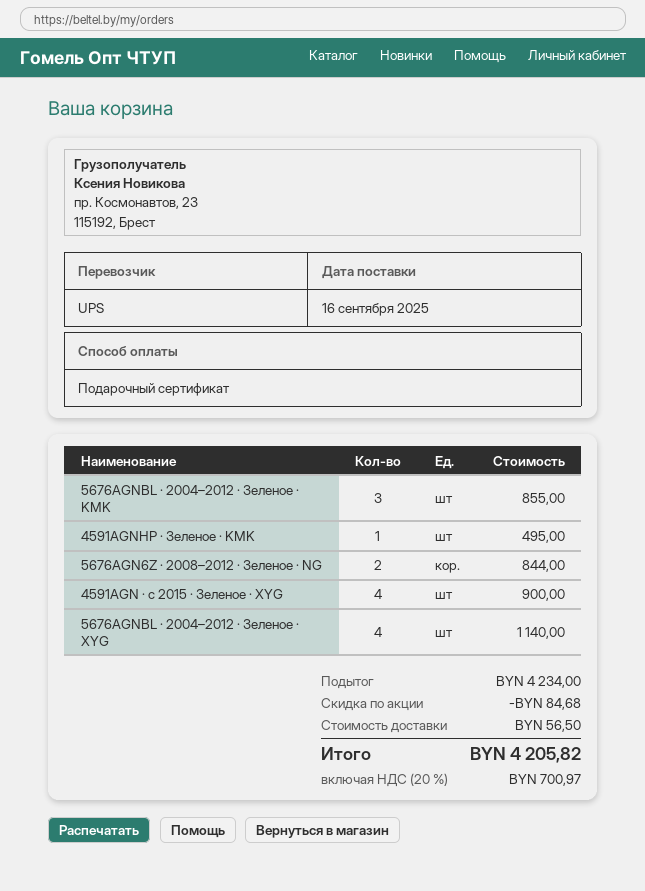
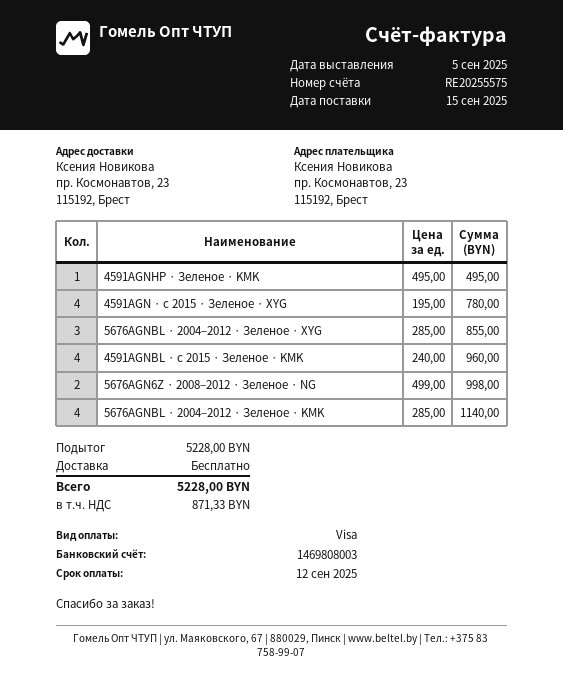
delivery date: 2025-09-16 -> 2025-09-15
payment method: gift card -> Visa
5676AGNBL · 2004–2012 · Зеленое · KMK: 3 for 855.00 -> 4 for 1140.00
5676AGN6Z · 2008–2012 · Зеленое · NG: 2 for 844.00 -> 2 for 998.00
4591AGN · с 2015 · Зеленое · XYG: 4 for 900.00 -> 4 for 780.00
5676AGNBL · 2004–2012 · Зеленое · XYG: 4 for 1140.00 -> 3 for 855.00
4591AGNBL · с 2015 · Зеленое · KMK: none -> 4 for 960.00
subtotal: 4234.00 -> 5228.00
discount: 84.68 -> none
shipping: 56.50 -> 0.00
tax: 700.97 -> 871.33
total: 4205.82 -> 5228.00

